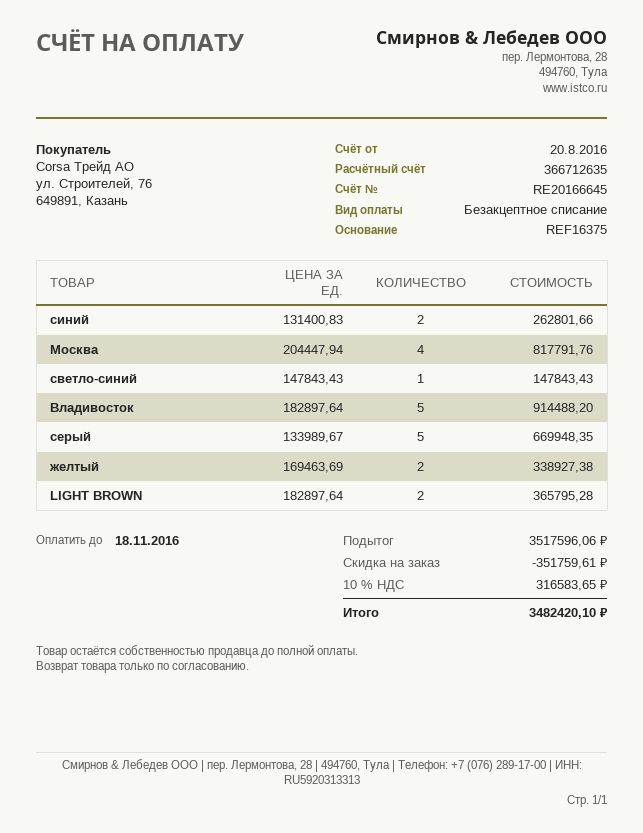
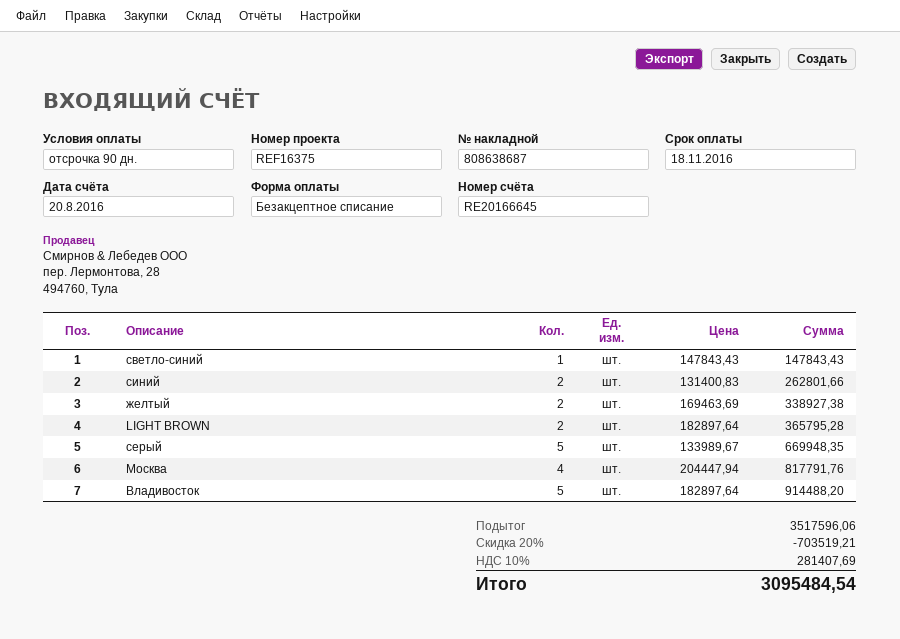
discount: 351759.61 -> 703519.21
tax: 10% = 316583.65 -> 10% = 281407.69
total: 3482420.10 -> 3095484.54

